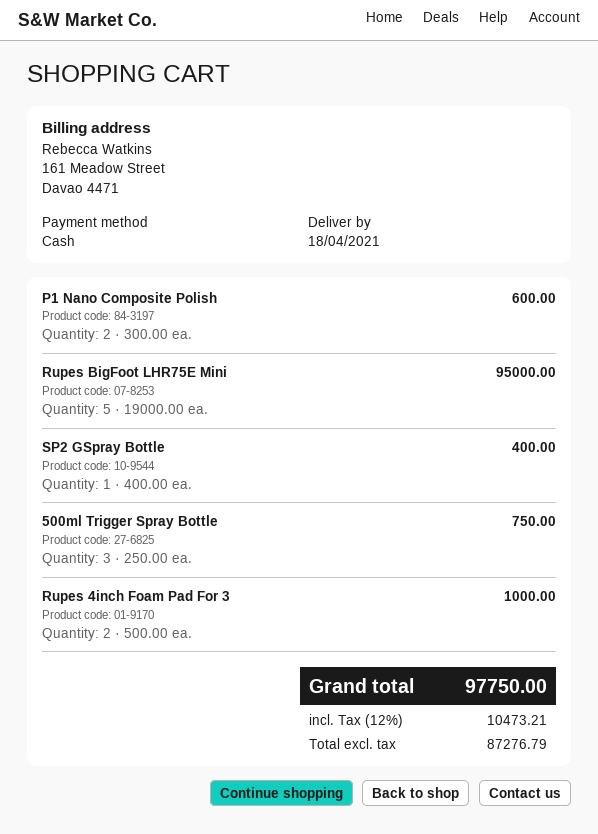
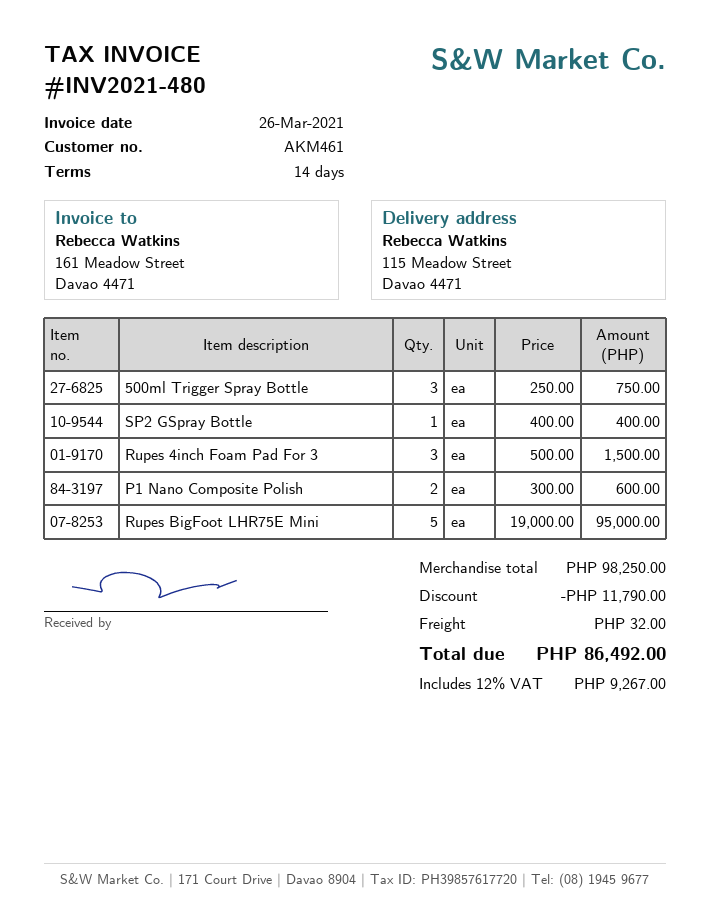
Rupes 4inch Foam Pad For 3: 2 x 500.00 = 1000.00 -> 3 x 500.00 = 1500.00
discount: none -> 11790.00
shipping: none -> 32.00
tax: 12% = 10473.21 -> 12% = 9267.00
total: 97750.00 -> 86492.00

